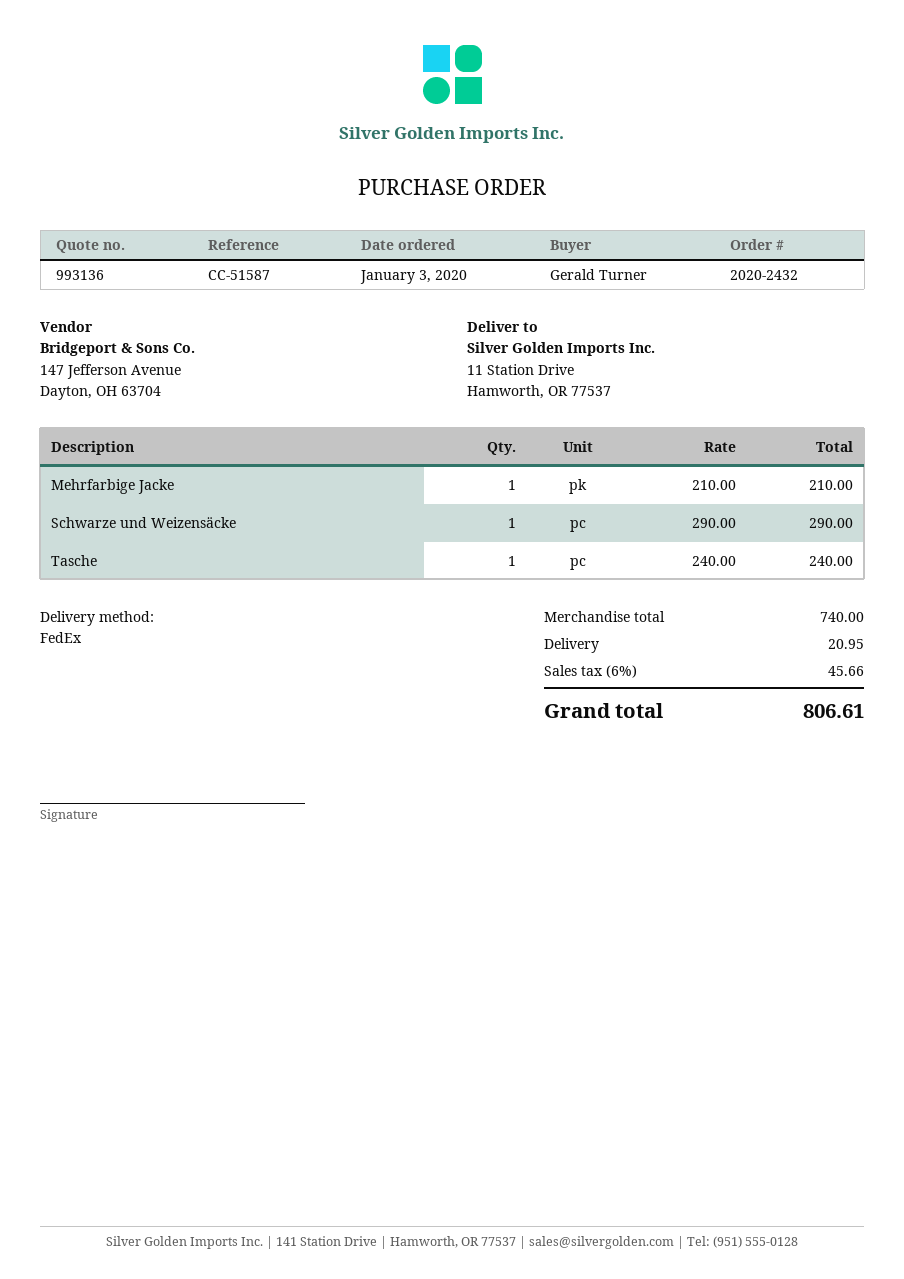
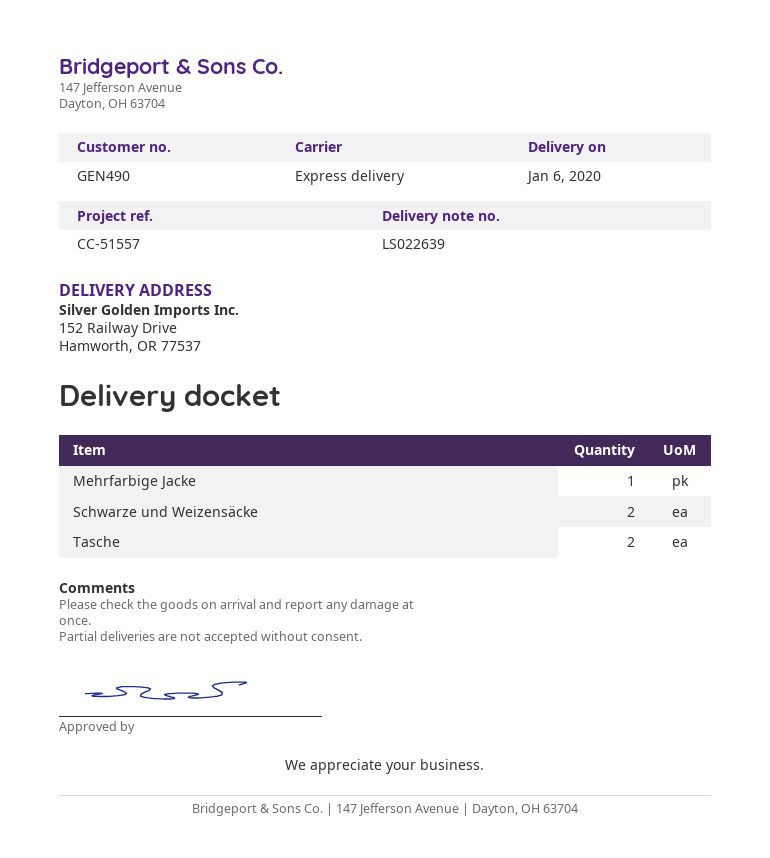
reference: CC-51587 -> CC-51557
shipping method: FedEx -> express
ship to: 11 Station Drive, Hamworth, OR 77537 -> 152 Railway Drive, Hamworth, OR 77537
Schwarze und Weizensäcke: 1 -> 2
Tasche: 1 -> 2

